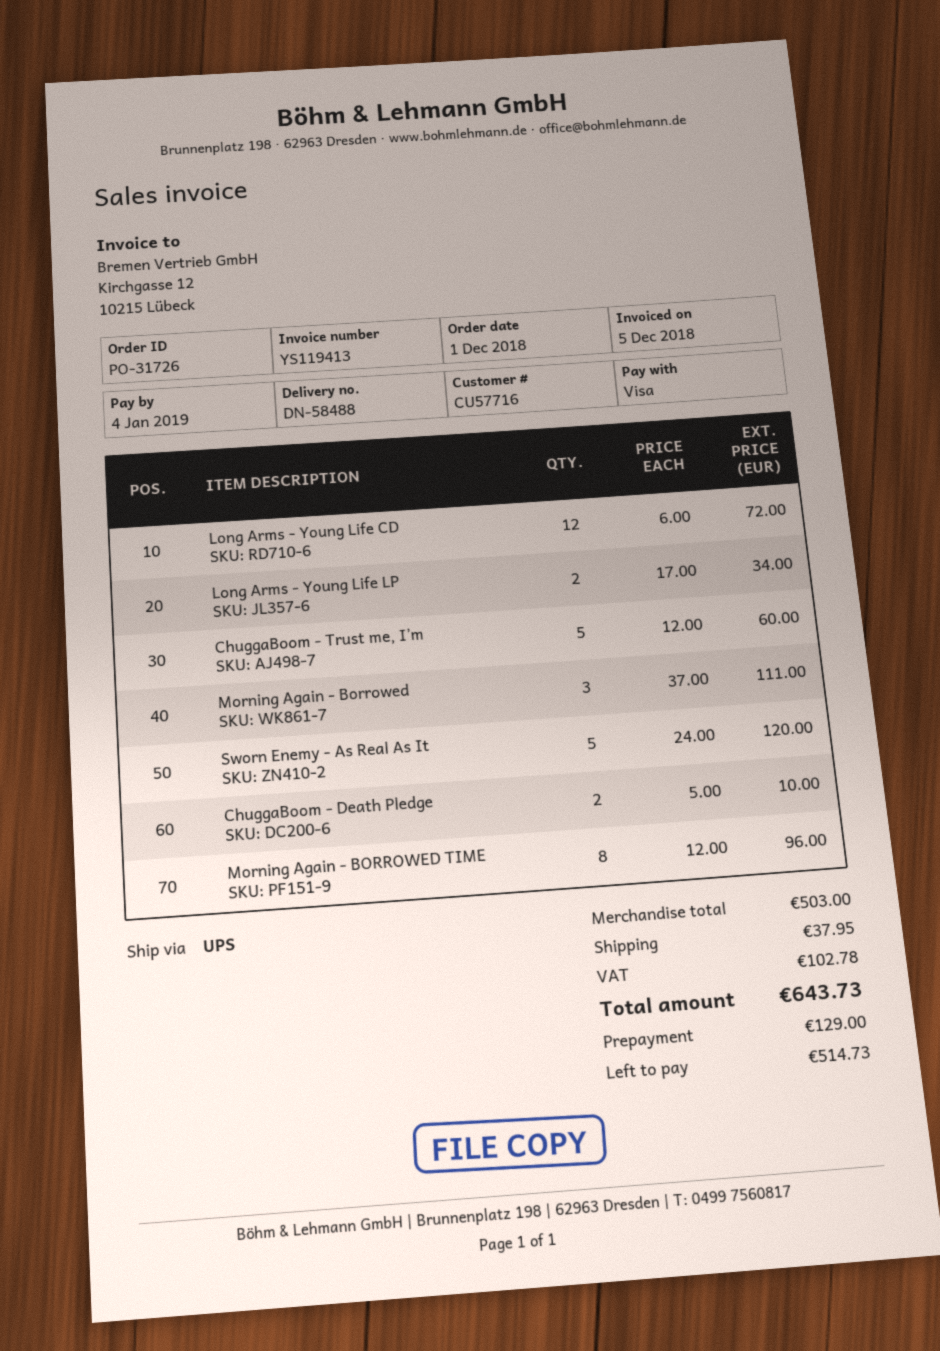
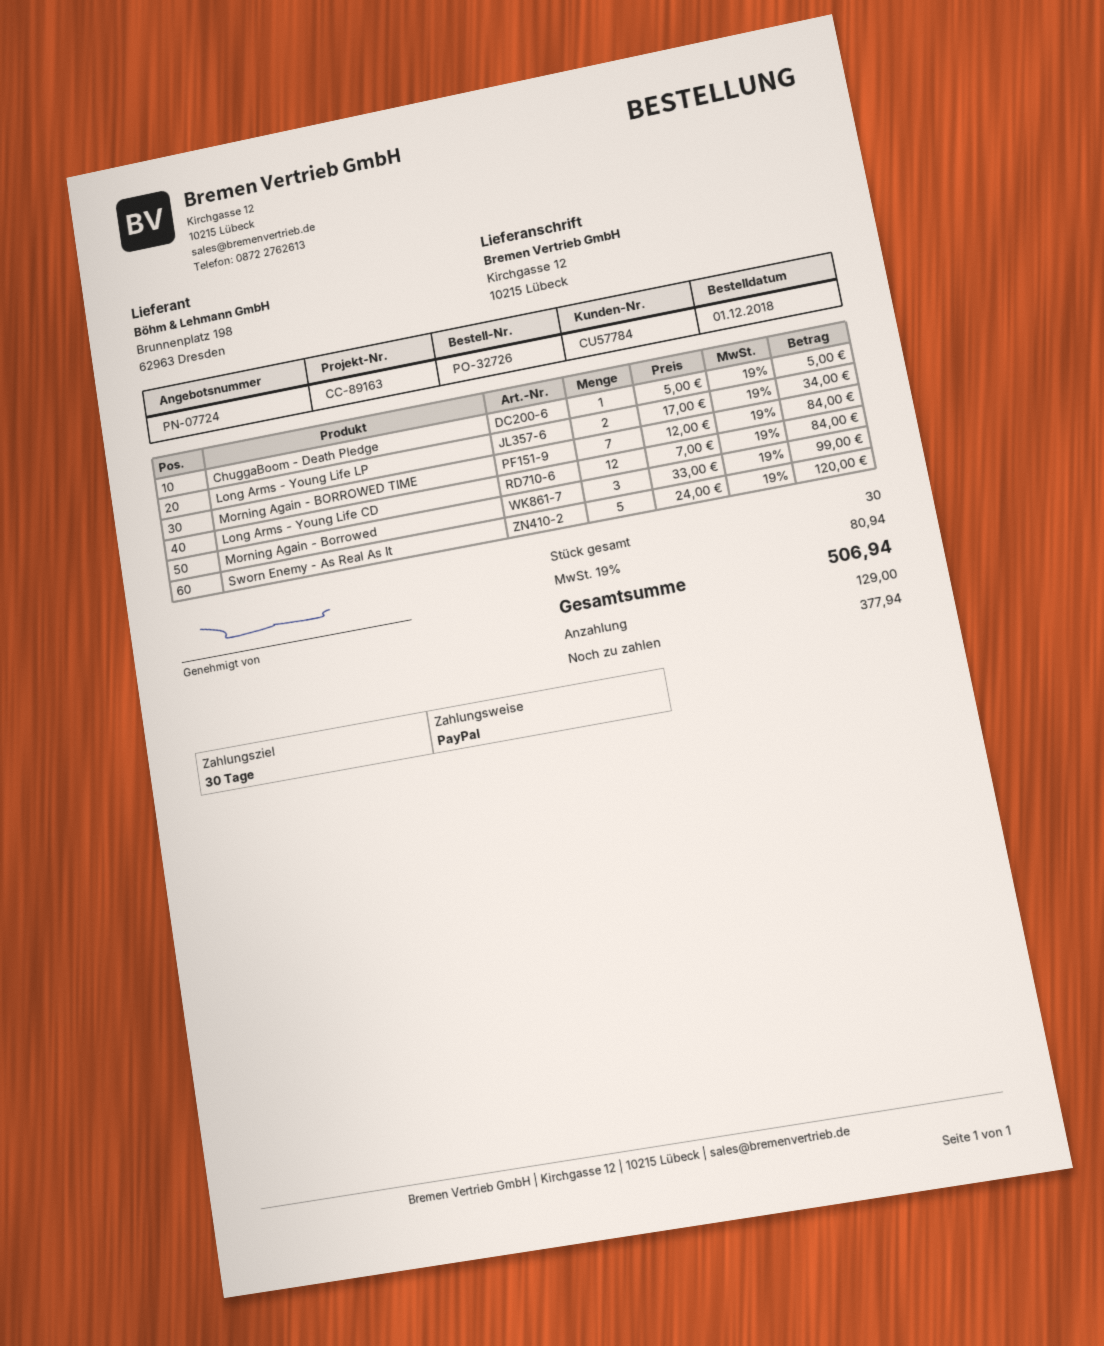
order number: PO-31726 -> PO-32726
customer number: CU57716 -> CU57784
payment method: Visa -> PayPal
Long Arms - Young Life CD: 12 x 6.00 = 72.00 -> 12 x 7.00 = 84.00
ChuggaBoom - Trust me, I’m: 5 x 12.00 = 60.00 -> none
Morning Again - Borrowed: 3 x 37.00 = 111.00 -> 3 x 33.00 = 99.00
ChuggaBoom - Death Pledge: 2 x 5.00 = 10.00 -> 1 x 5.00 = 5.00
Morning Again - BORROWED TIME: 8 x 12.00 = 96.00 -> 7 x 12.00 = 84.00
shipping: 37.95 -> none
tax: 102.78 -> 80.94
total: 643.73 -> 506.94
balance: 514.73 -> 377.94

